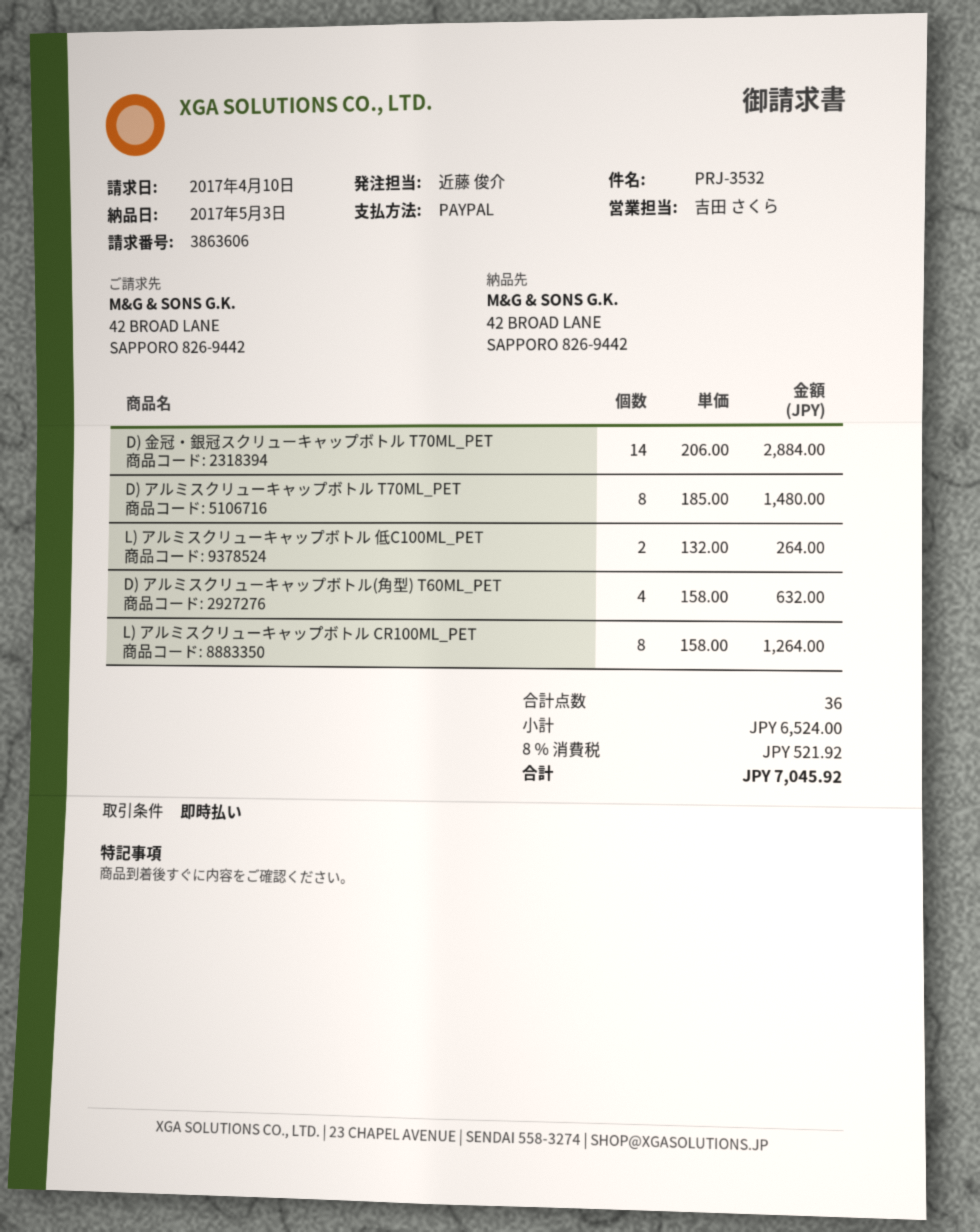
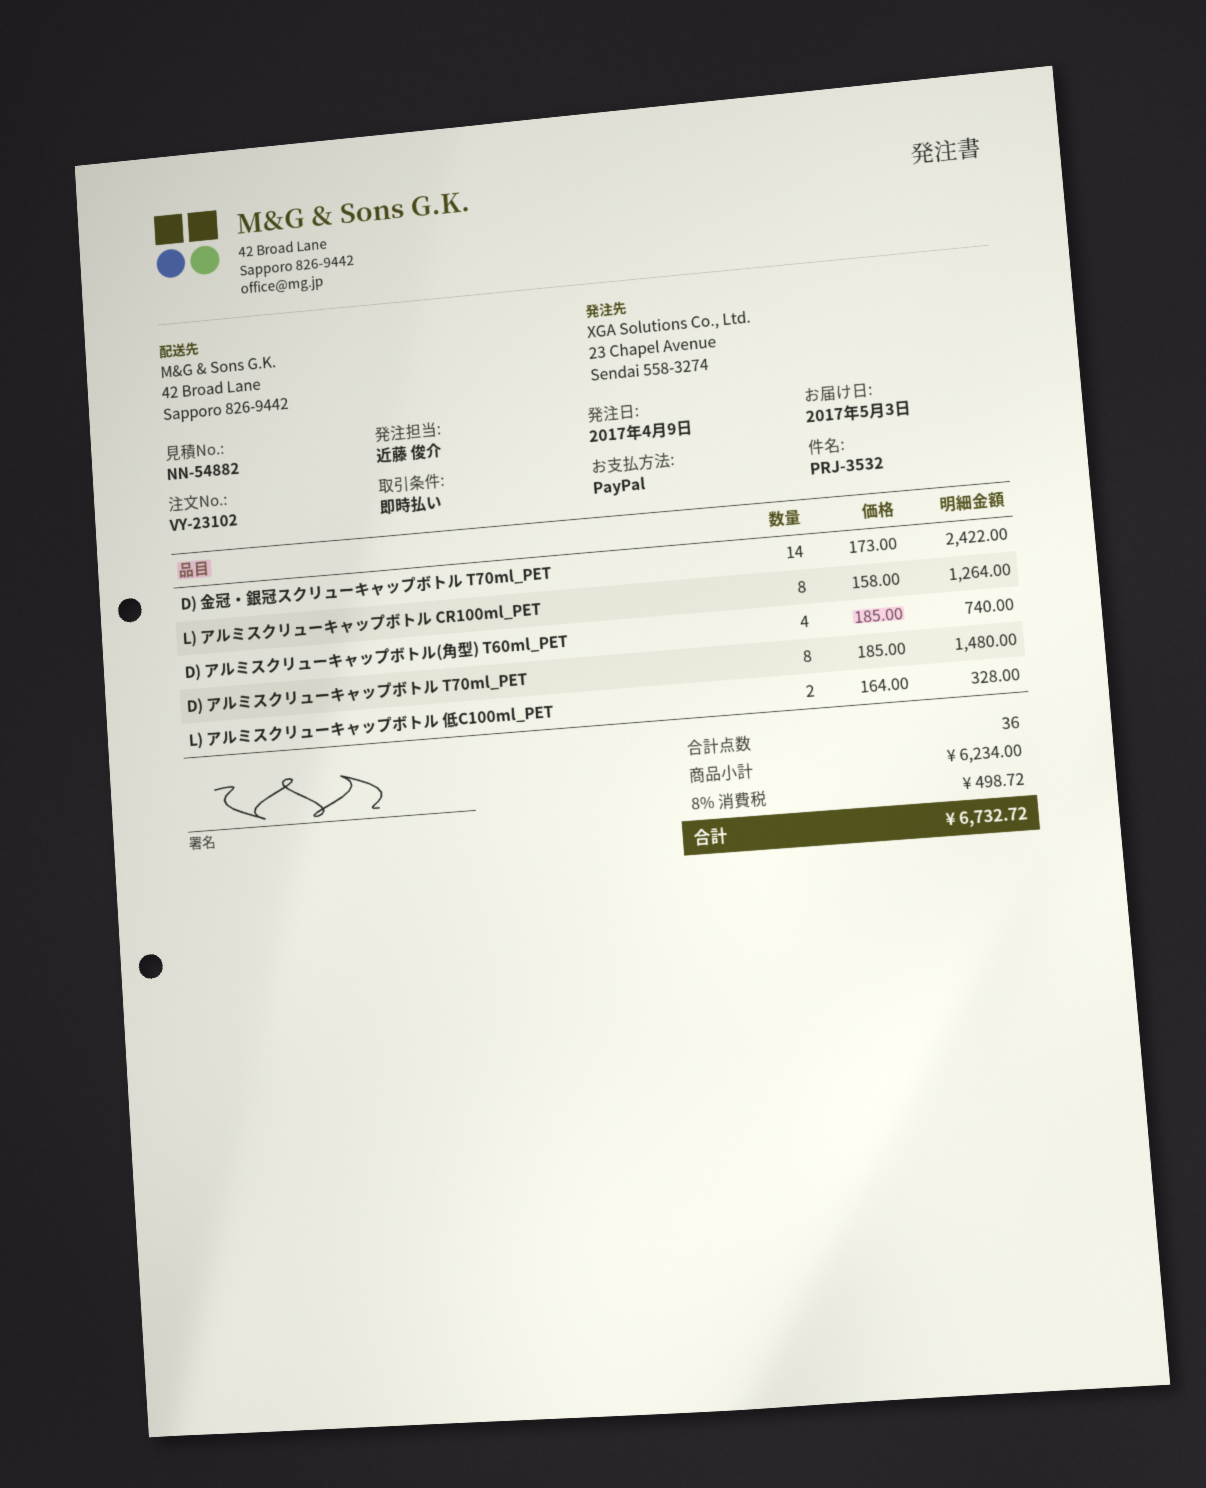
D) 金冠・銀冠スクリューキャップボトル T70ML_PET: 14 x 206.00 = 2884.00 -> 14 x 173.00 = 2422.00
L) アルミスクリューキャップボトル 低C100ML_PET: 2 x 132.00 = 264.00 -> 2 x 164.00 = 328.00
D) アルミスクリューキャップボトル(角型) T60ML_PET: 4 x 158.00 = 632.00 -> 4 x 185.00 = 740.00
subtotal: 6524.00 -> 6234.00
tax: 8% = 521.92 -> 8% = 498.72
total: 7045.92 -> 6732.72

